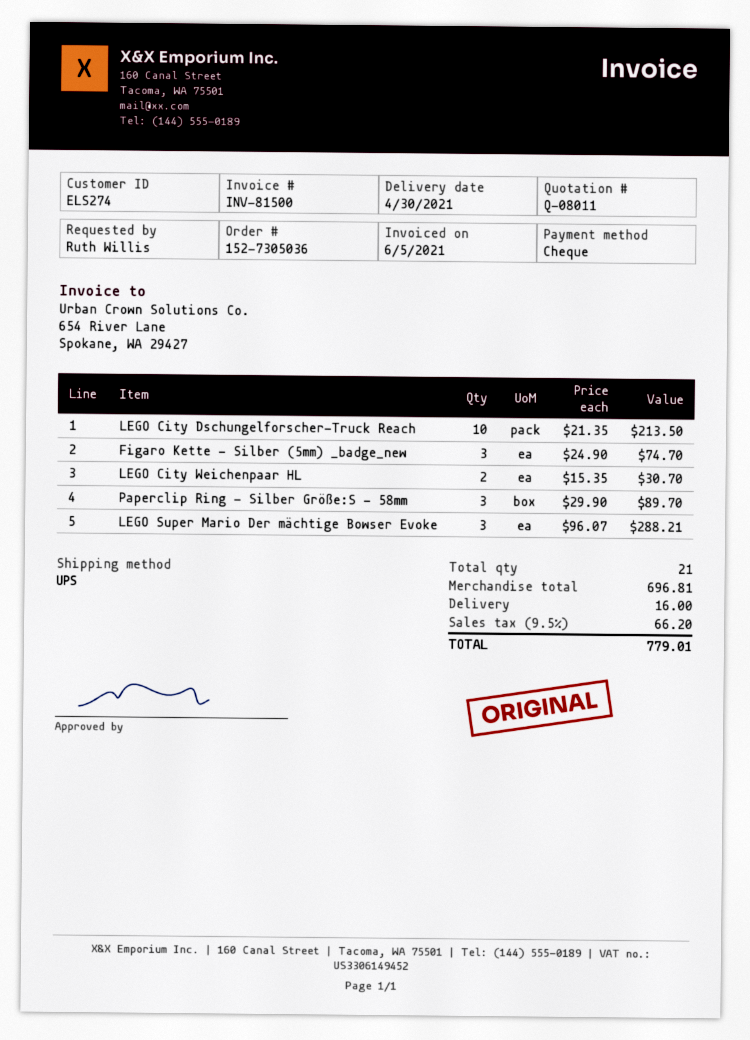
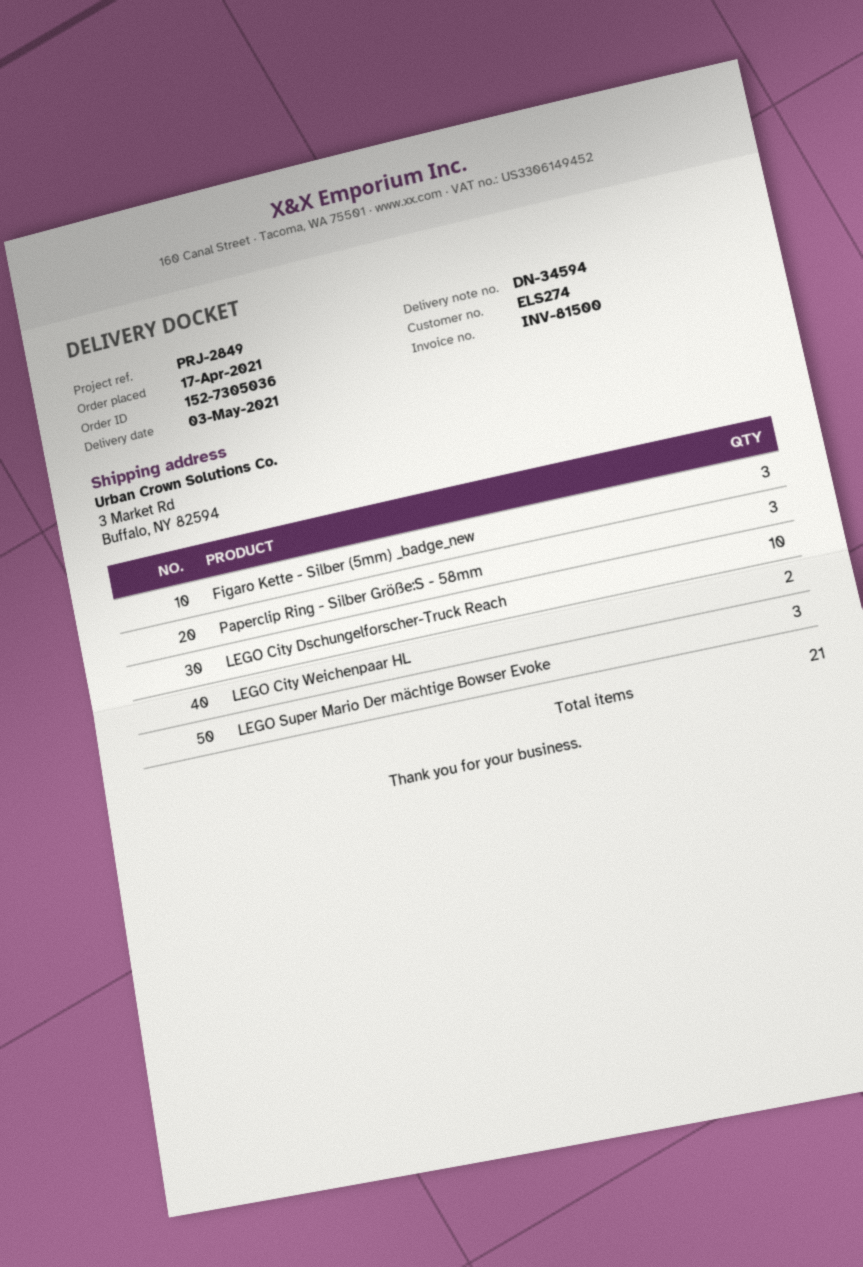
delivery date: 2021-04-30 -> 2021-05-03

